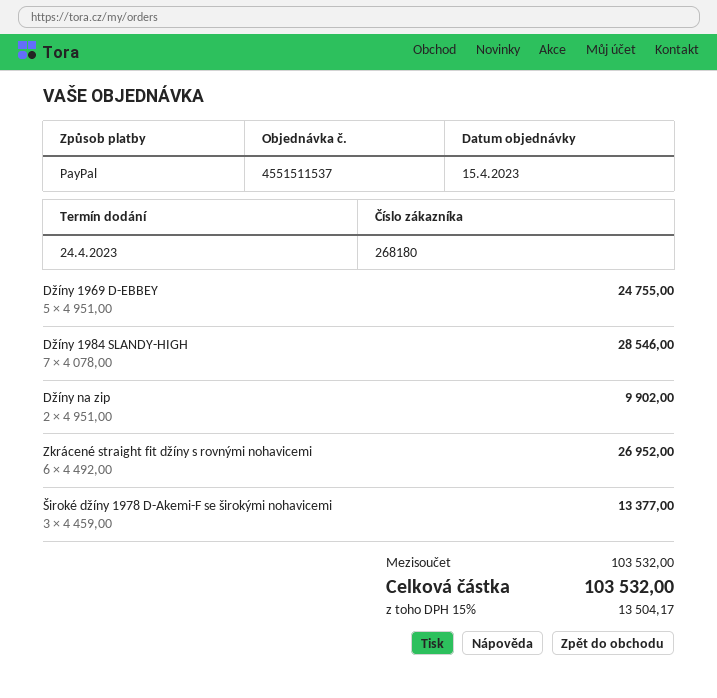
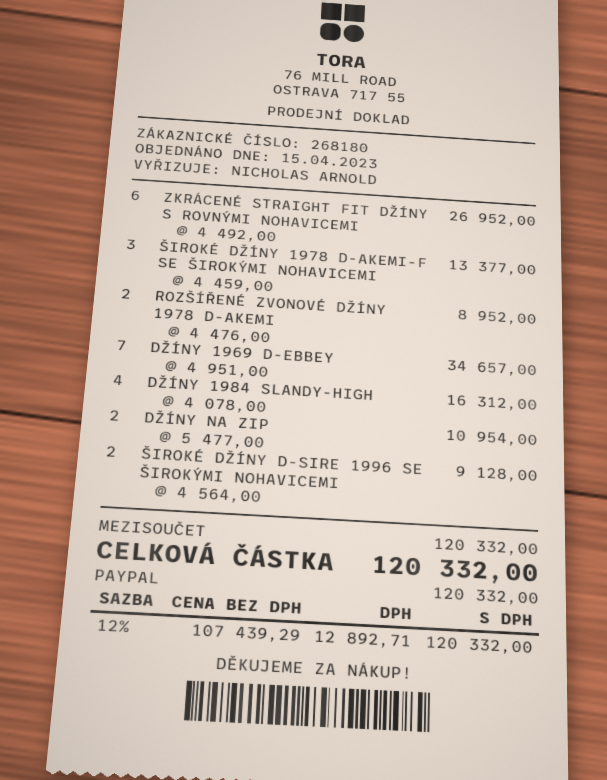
Džíny 1969 D-EBBEY: 5 x 4951.00 = 24755.00 -> 7 x 4951.00 = 34657.00
Džíny 1984 SLANDY-HIGH: 7 x 4078.00 = 28546.00 -> 4 x 4078.00 = 16312.00
Džíny na zip: 2 x 4951.00 = 9902.00 -> 2 x 5477.00 = 10954.00
ROZŠÍŘENÉ ZVONOVÉ DŽÍNY 1978 D-AKEMI: none -> 2 x 4476.00 = 8952.00
ŠIROKÉ DŽÍNY D-SIRE 1996 SE ŠIROKÝMI NOHAVICEMI: none -> 2 x 4564.00 = 9128.00
subtotal: 103532.00 -> 120332.00
tax: 15% = 13504.17 -> 12% = 12892.71
total: 103532.00 -> 120332.00

